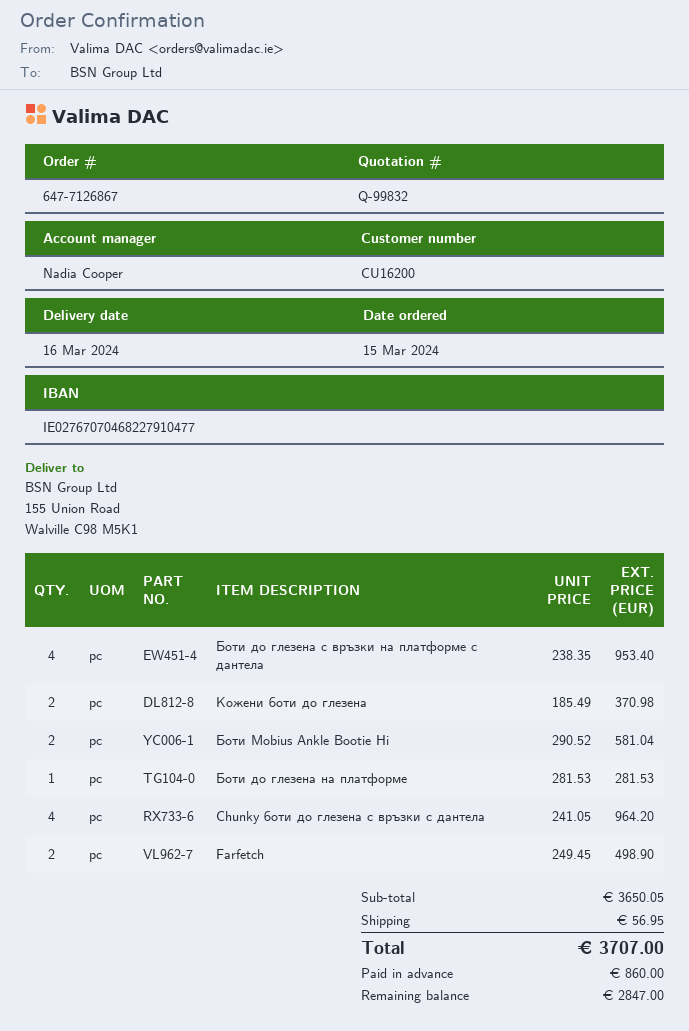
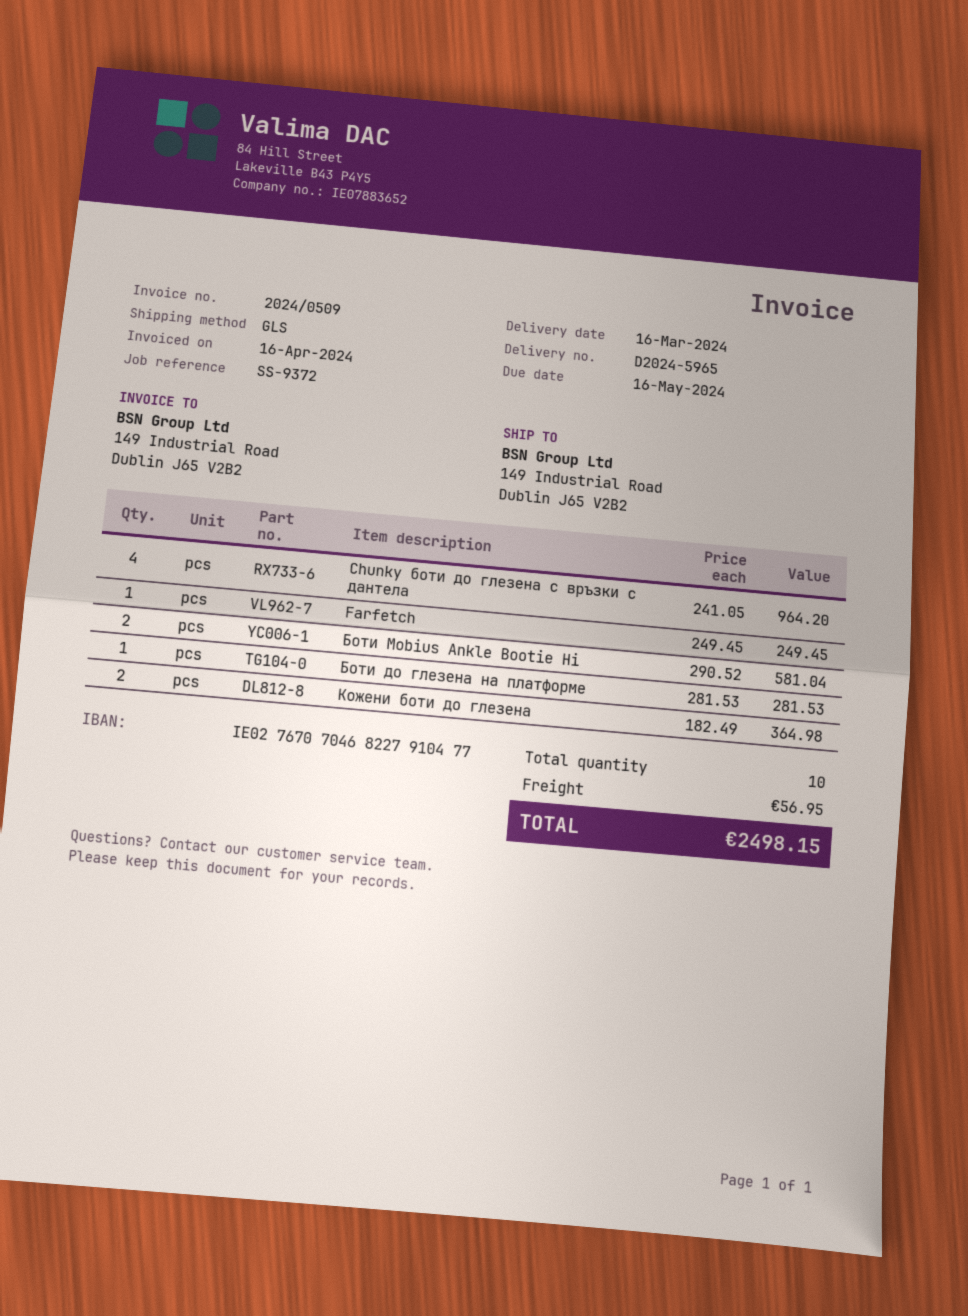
ship to: 155 Union Road, Walville C98 M5K1 -> 149 Industrial Road, Dublin J65 V2B2
Боти до глезена с връзки на платформе с дантела: 4 x 238.35 = 953.40 -> none
Кожени боти до глезена: 2 x 185.49 = 370.98 -> 2 x 182.49 = 364.98
Farfetch: 2 x 249.45 = 498.90 -> 1 x 249.45 = 249.45
total: 3707.00 -> 2498.15

